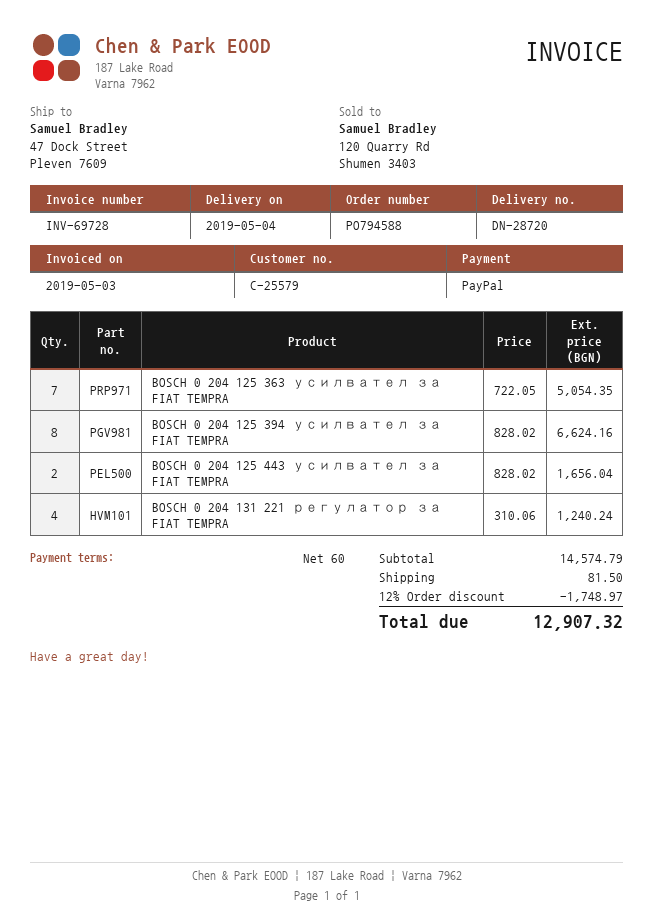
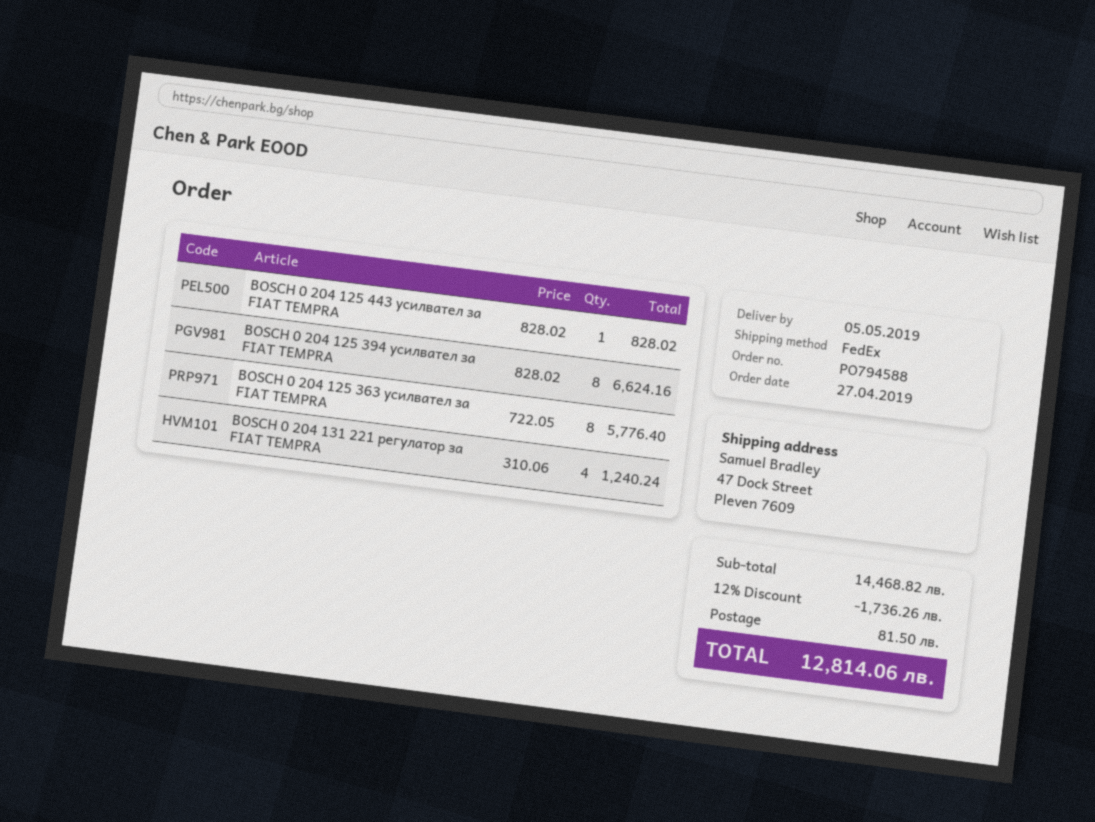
delivery date: 2019-05-04 -> 2019-05-05
BOSCH 0 204 125 363 усилвател за FIAT TEMPRA: 7 x 722.05 = 5054.35 -> 8 x 722.05 = 5776.40
BOSCH 0 204 125 443 усилвател за FIAT TEMPRA: 2 x 828.02 = 1656.04 -> 1 x 828.02 = 828.02
subtotal: 14574.79 -> 14468.82
discount: 12% = 1748.97 -> 12% = 1736.26
total: 12907.32 -> 12814.06

